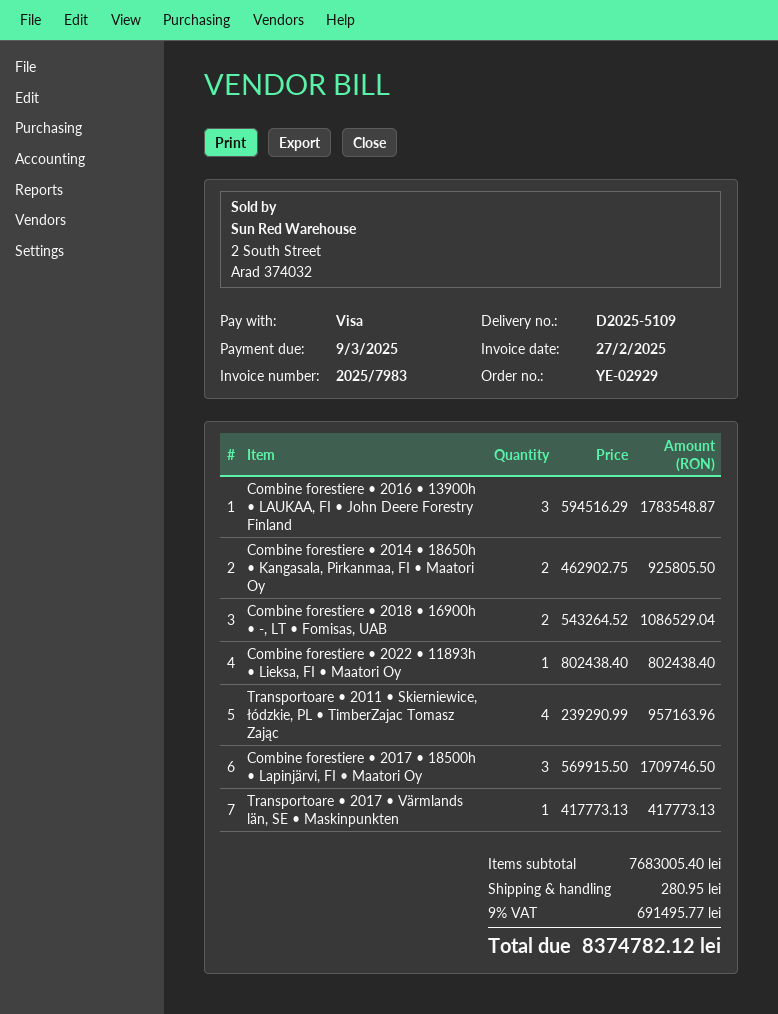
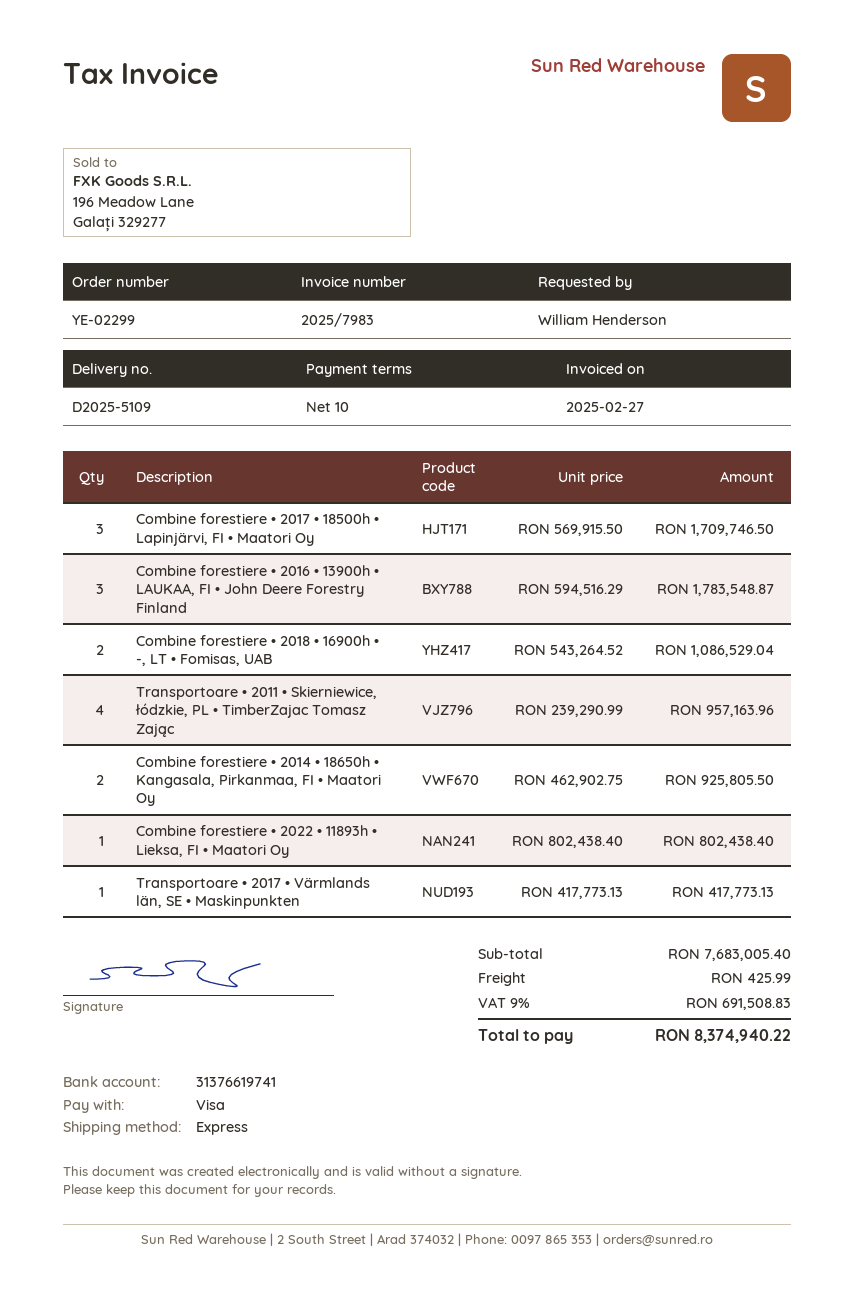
order number: YE-02929 -> YE-02299
shipping: 280.95 -> 425.99
tax: 9% = 691495.77 -> 9% = 691508.83
total: 8374782.12 -> 8374940.22

